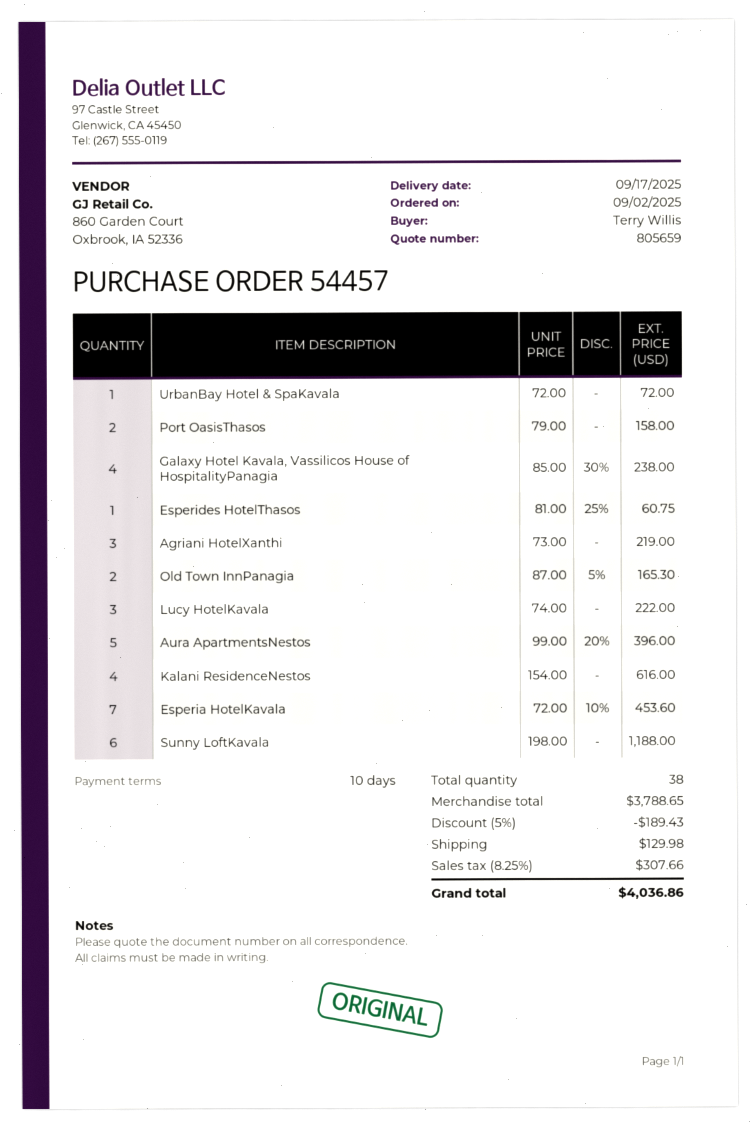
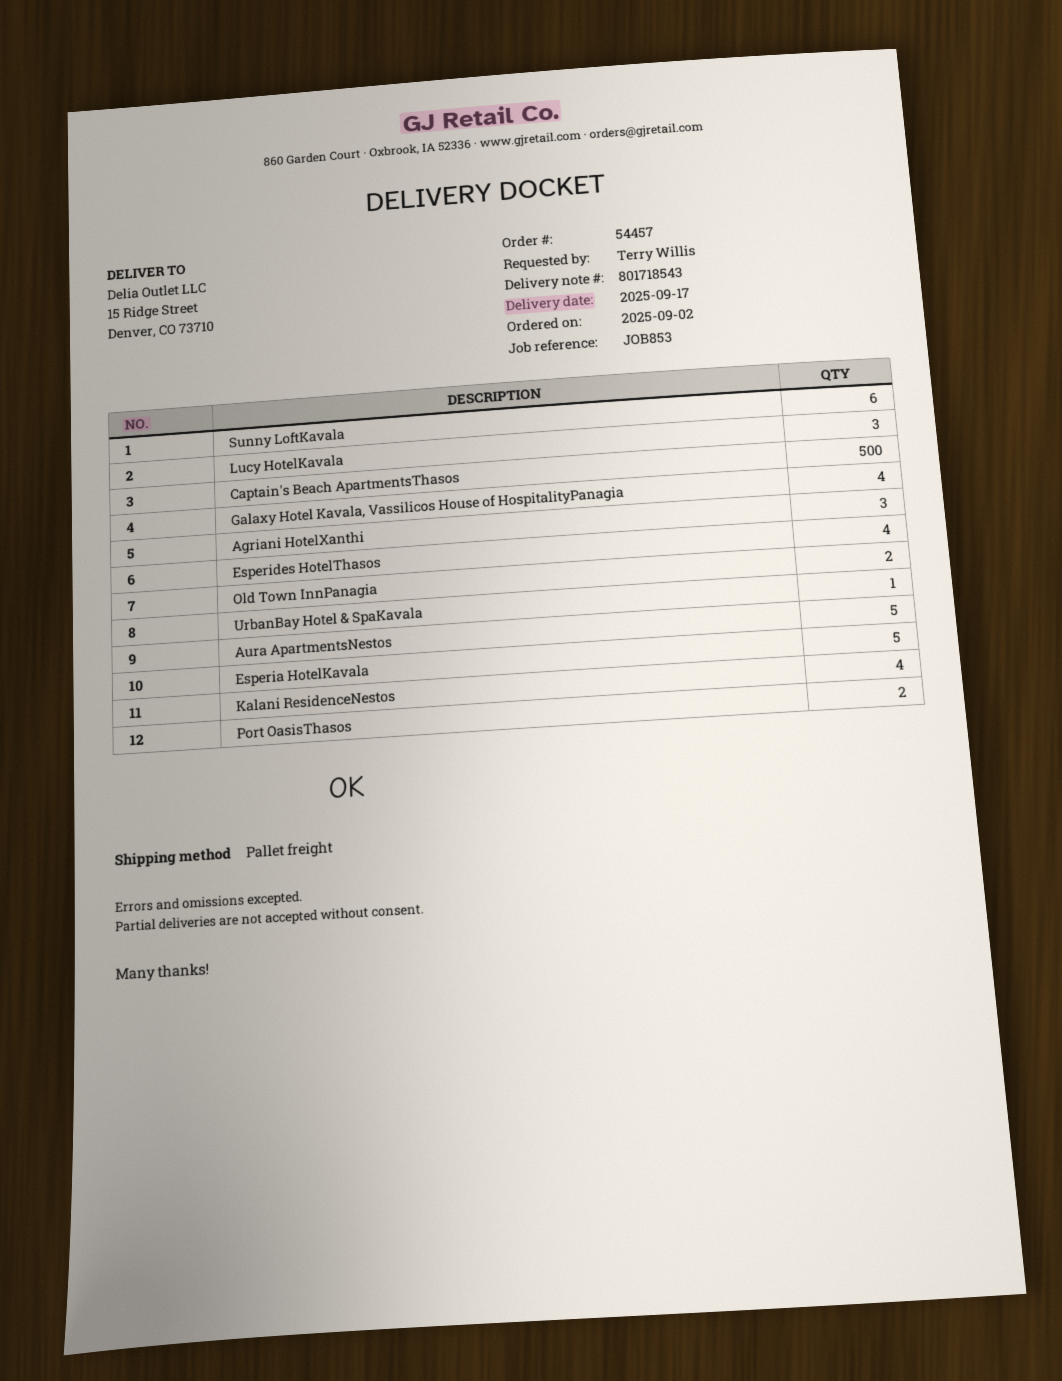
Esperides HotelThasos: 1 -> 4
Esperia HotelKavala: 7 -> 5
Captain's Beach ApartmentsThasos: none -> 500

